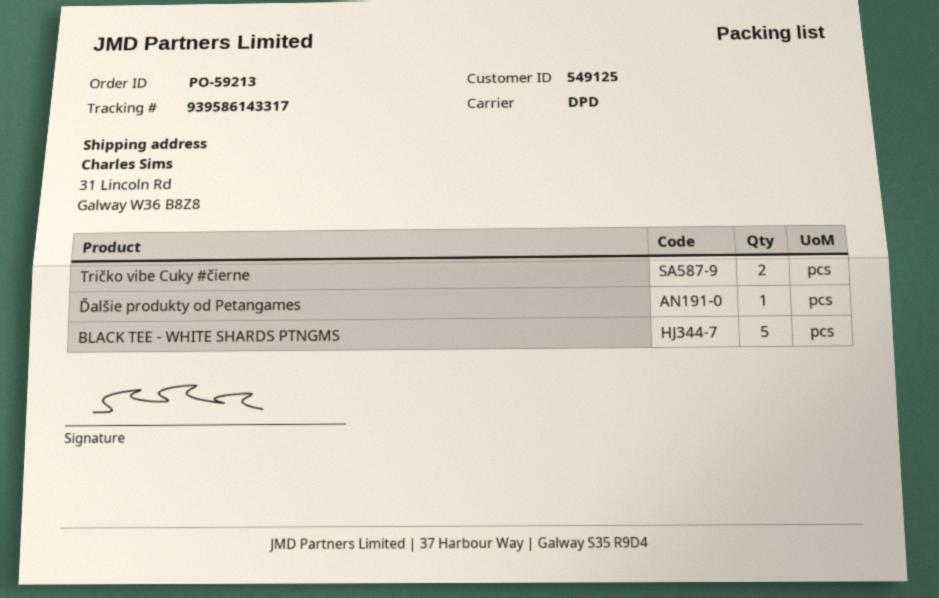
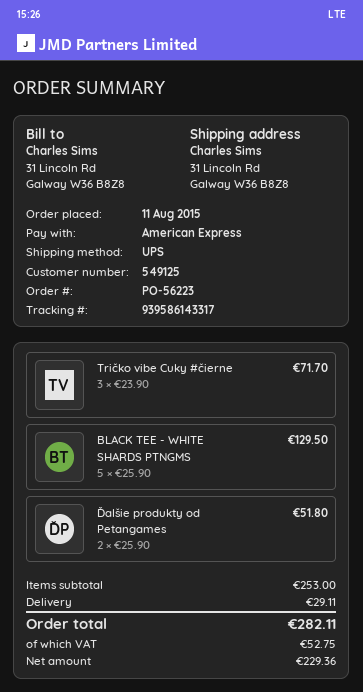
order number: PO-59213 -> PO-56223
shipping method: DPD -> UPS
Tričko vibe Cuky #čierne: 2 -> 3
Ďalšie produkty od Petangames: 1 -> 2

